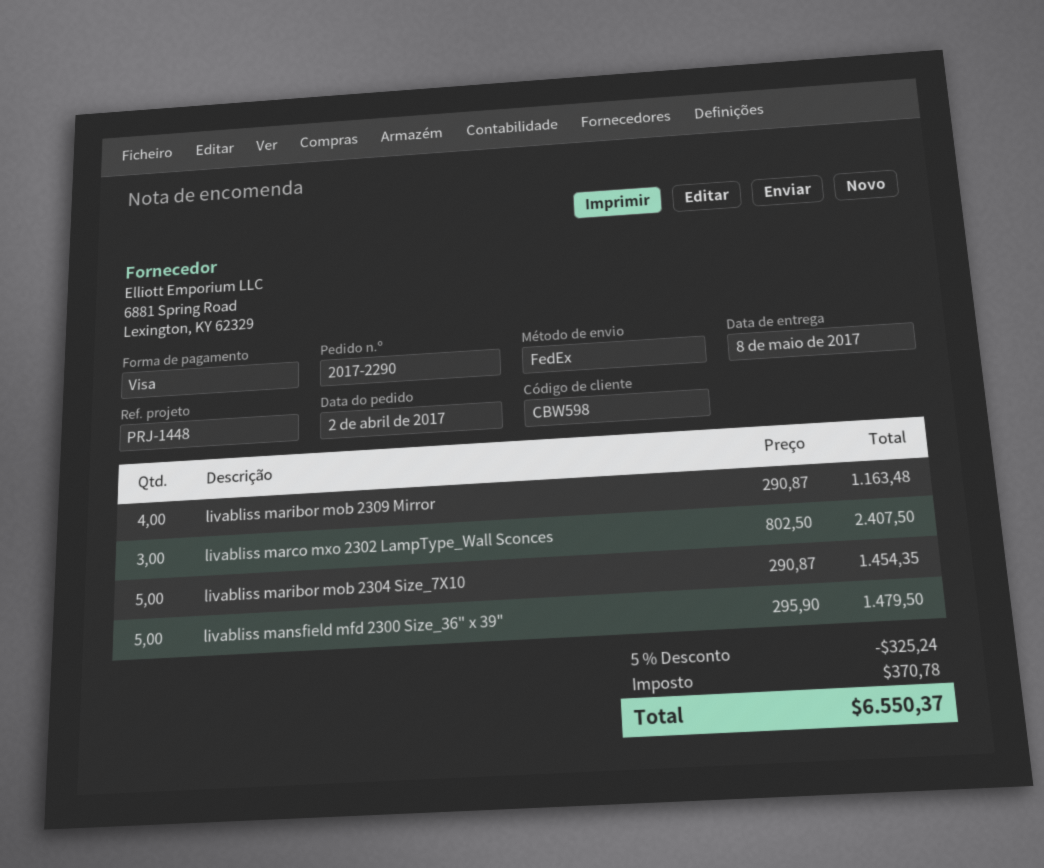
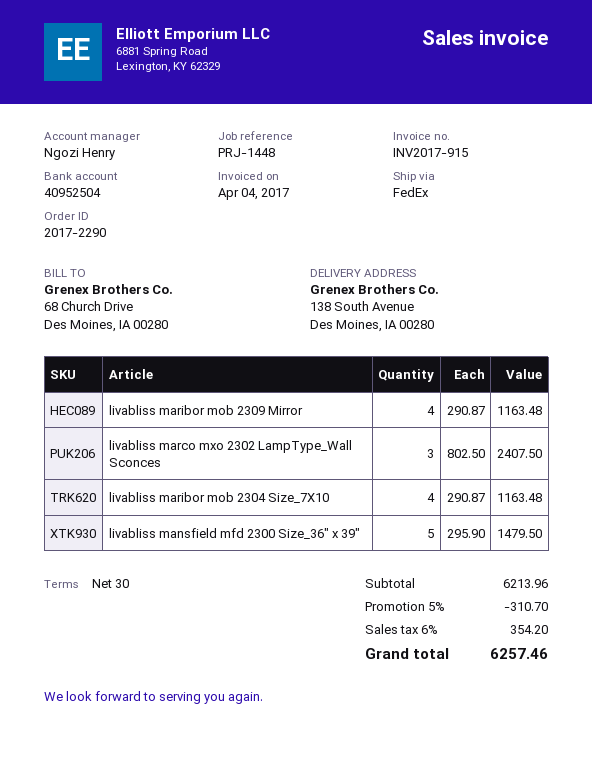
livabliss maribor mob 2304 Size_7X10: 5 x 290.87 = 1454.35 -> 4 x 290.87 = 1163.48
discount: 5% = 325.24 -> 5% = 310.70
tax: 370.78 -> 354.20
total: 6550.37 -> 6257.46

